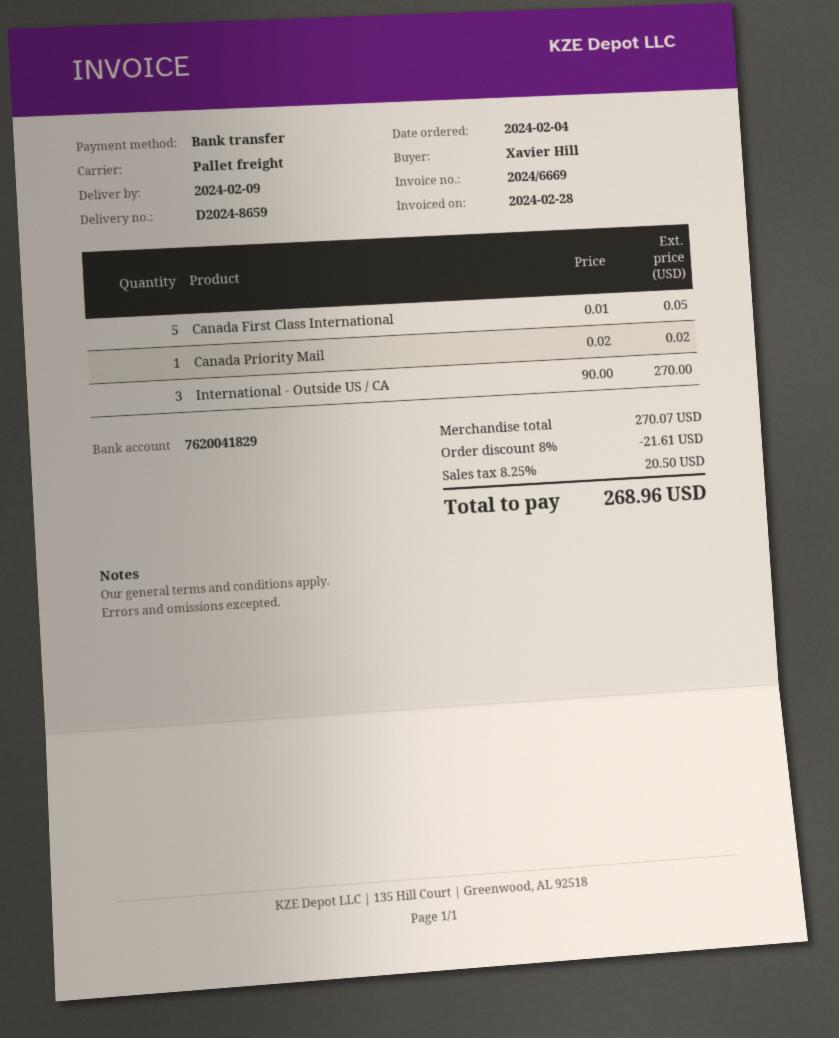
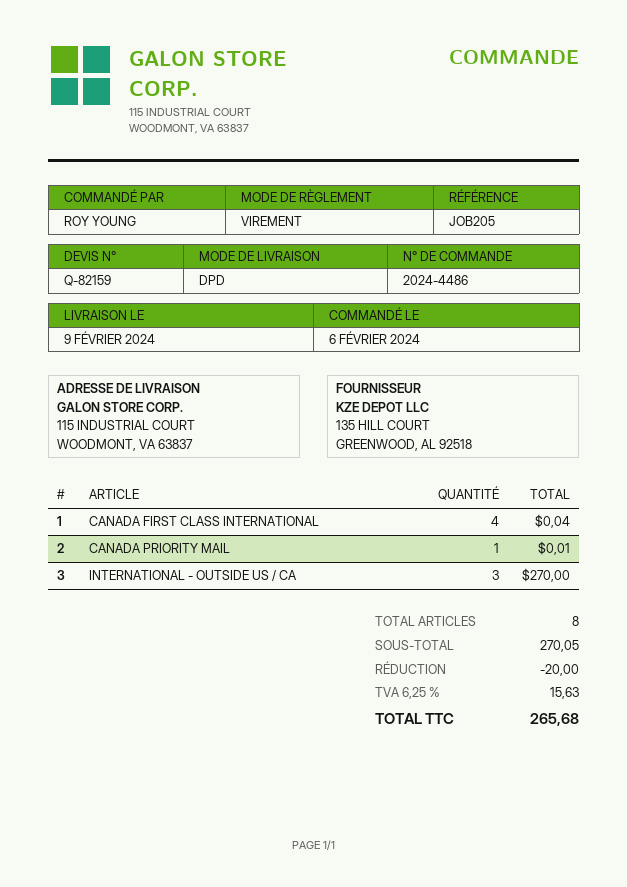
order date: 2024-02-04 -> 2024-02-06
ordered by: Xavier Hill -> ROY YOUNG
shipping method: pallet freight -> DPD
Canada First Class International: 5 for 0.05 -> 4 for 0.04
Canada Priority Mail: 1 for 0.02 -> 1 for 0.01
subtotal: 270.07 -> 270.05
discount: 21.61 -> 20.00
tax: 8.25% = 20.50 -> 6.25% = 15.63
total: 268.96 -> 265.68

